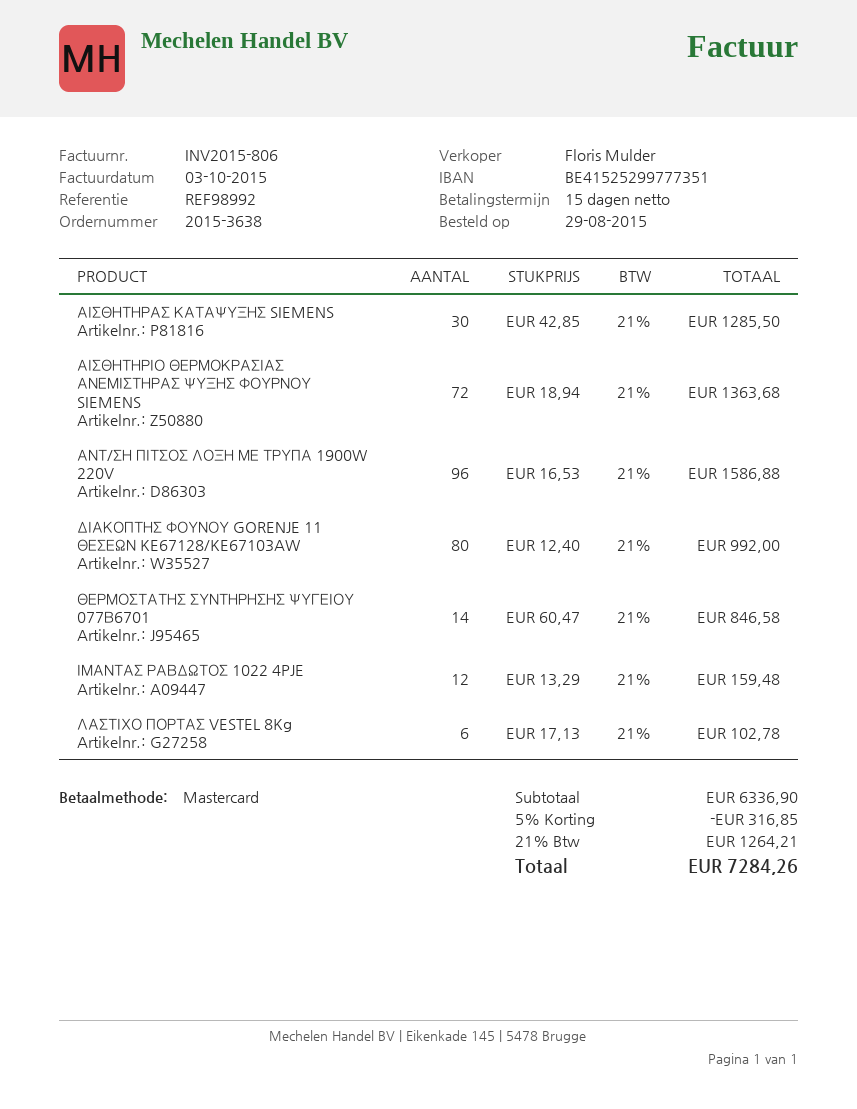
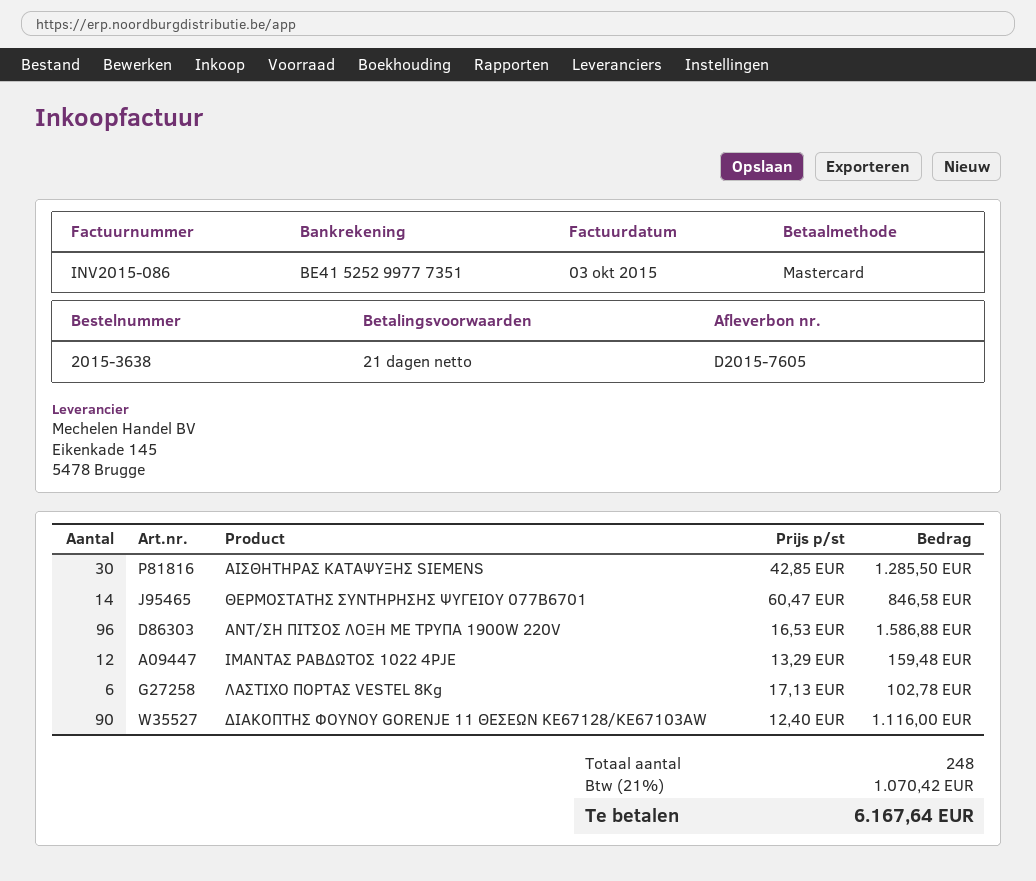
invoice number: INV2015-806 -> INV2015-086
payment terms: 15 days -> 21 days
ΑΙΣΘΗΤΗΡΙΟ ΘΕΡΜΟΚΡΑΣΙΑΣ ΑΝΕΜΙΣΤΗΡΑΣ ΨΥΞΗΣ ΦΟΥΡΝΟΥ SIEMENS: 72 x 18.94 = 1363.68 -> none
ΔΙΑΚΟΠΤΗΣ ΦΟΥΝΟΥ GORENJE 11 ΘΕΣΕΩΝ KE67128/KE67103AW: 80 x 12.40 = 992.00 -> 90 x 12.40 = 1116.00
discount: 5% = 316.85 -> none
tax: 21% = 1264.21 -> 21% = 1070.42
total: 7284.26 -> 6167.64

